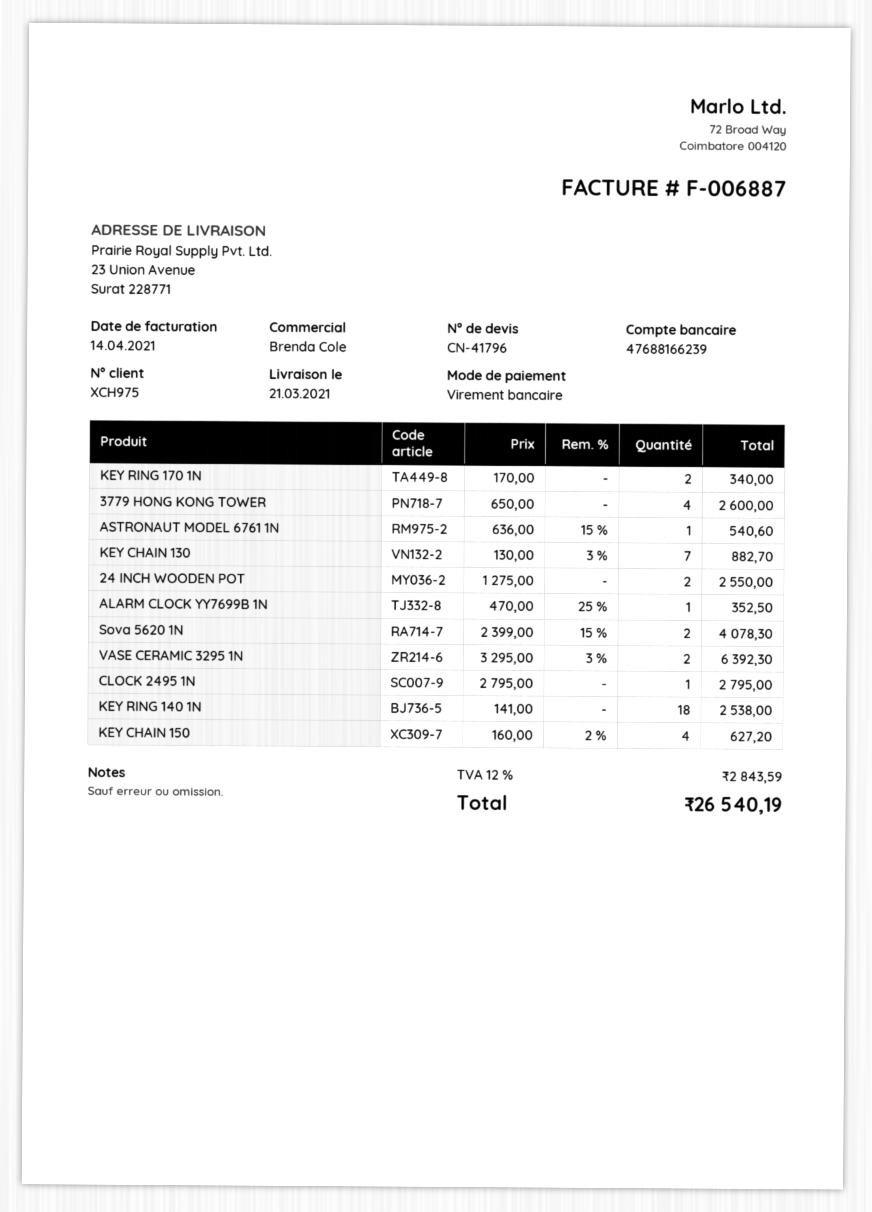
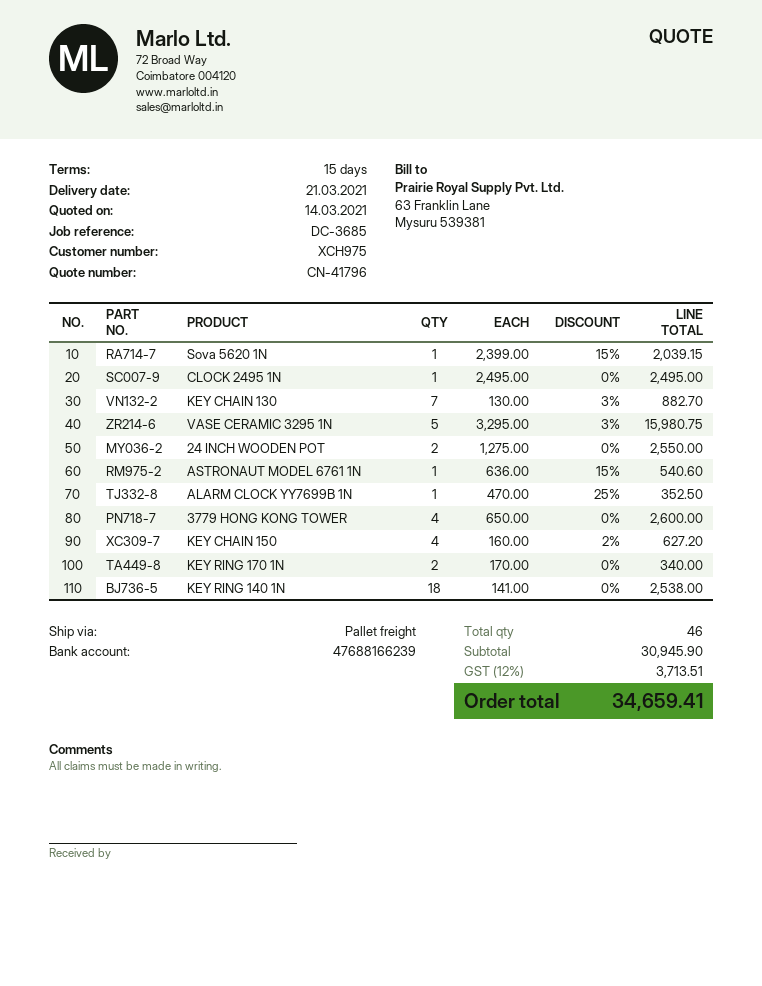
Sova 5620 1N: 2 x 2399.00 - 15% = 4078.30 -> 1 x 2399.00 - 15% = 2039.15
VASE CERAMIC 3295 1N: 2 x 3295.00 - 3% = 6392.30 -> 5 x 3295.00 - 3% = 15980.75
CLOCK 2495 1N: 1 x 2795.00 = 2795.00 -> 1 x 2495.00 = 2495.00
tax: 12% = 2843.59 -> 12% = 3713.51
total: 26540.19 -> 34659.41

